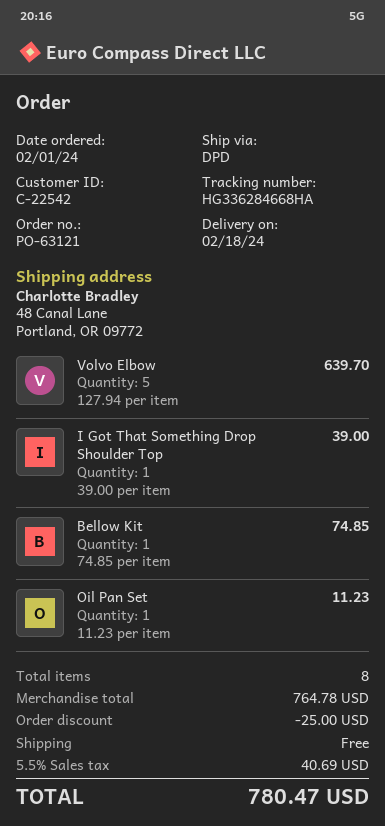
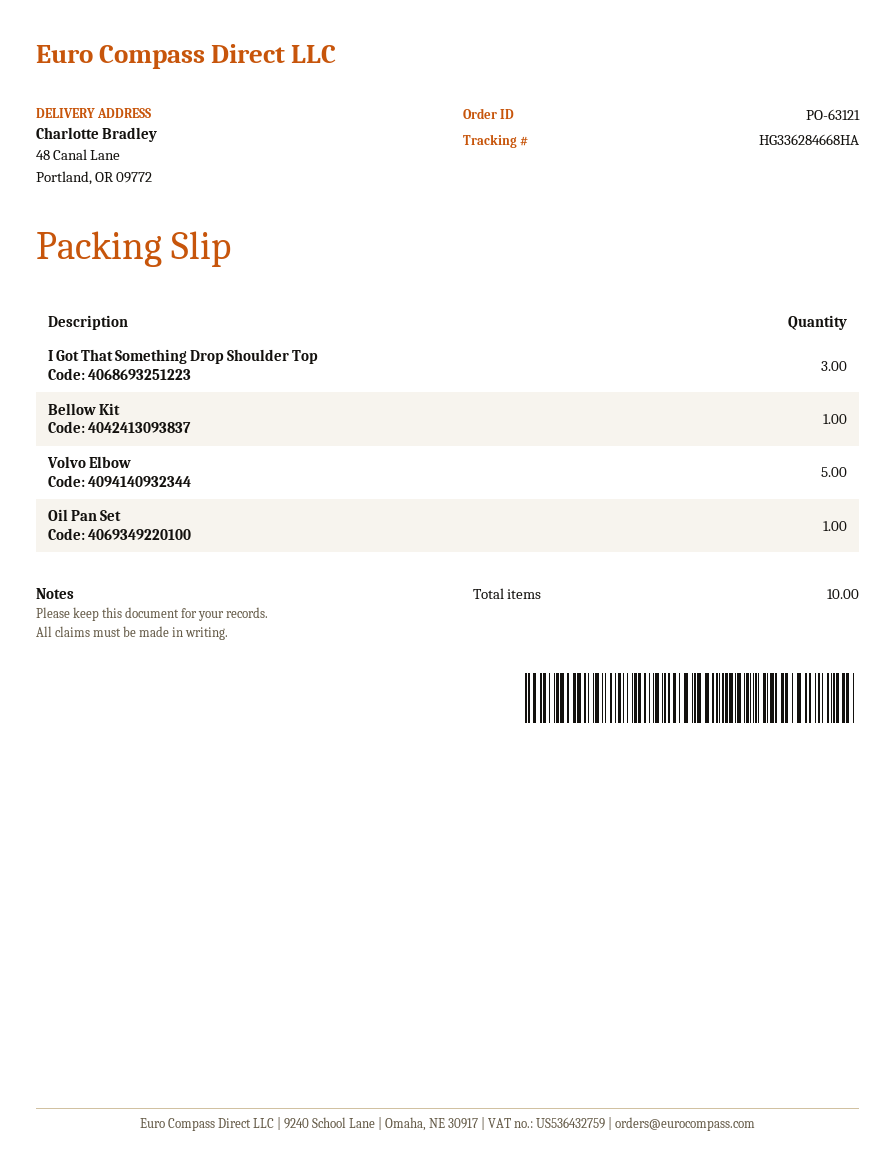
I Got That Something Drop Shoulder Top: 1 -> 3
total quantity: 8 -> 10

